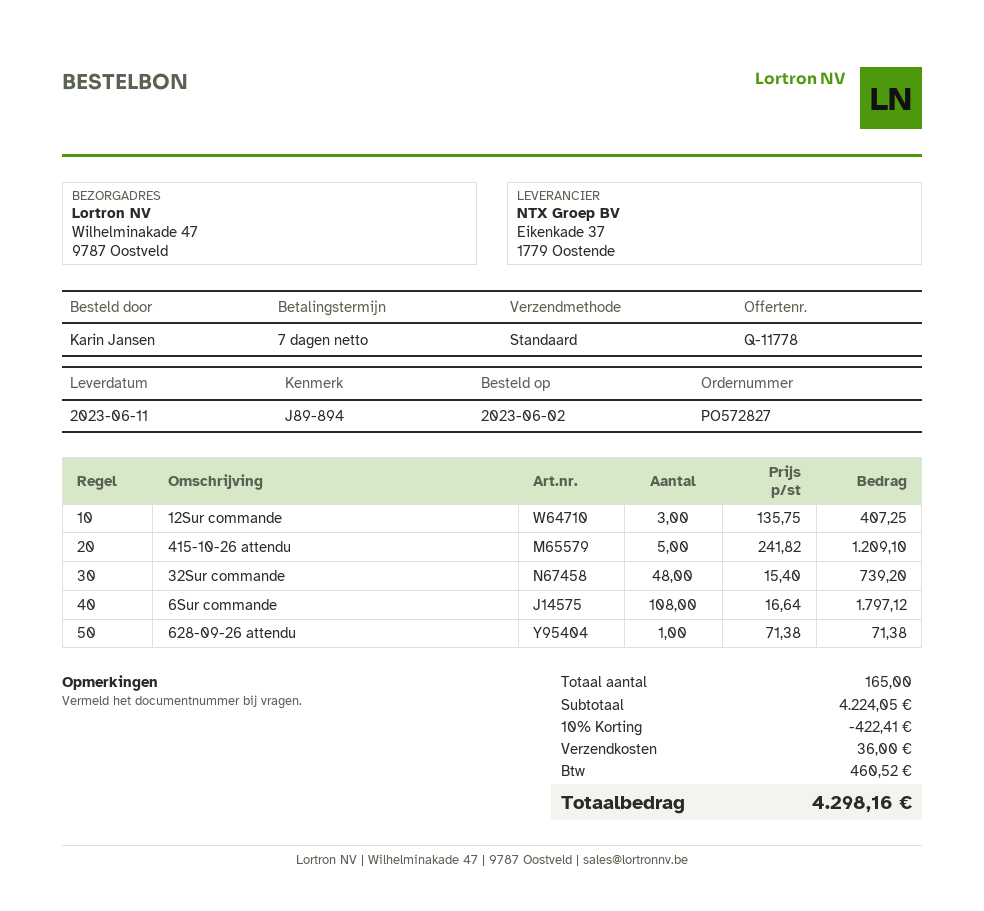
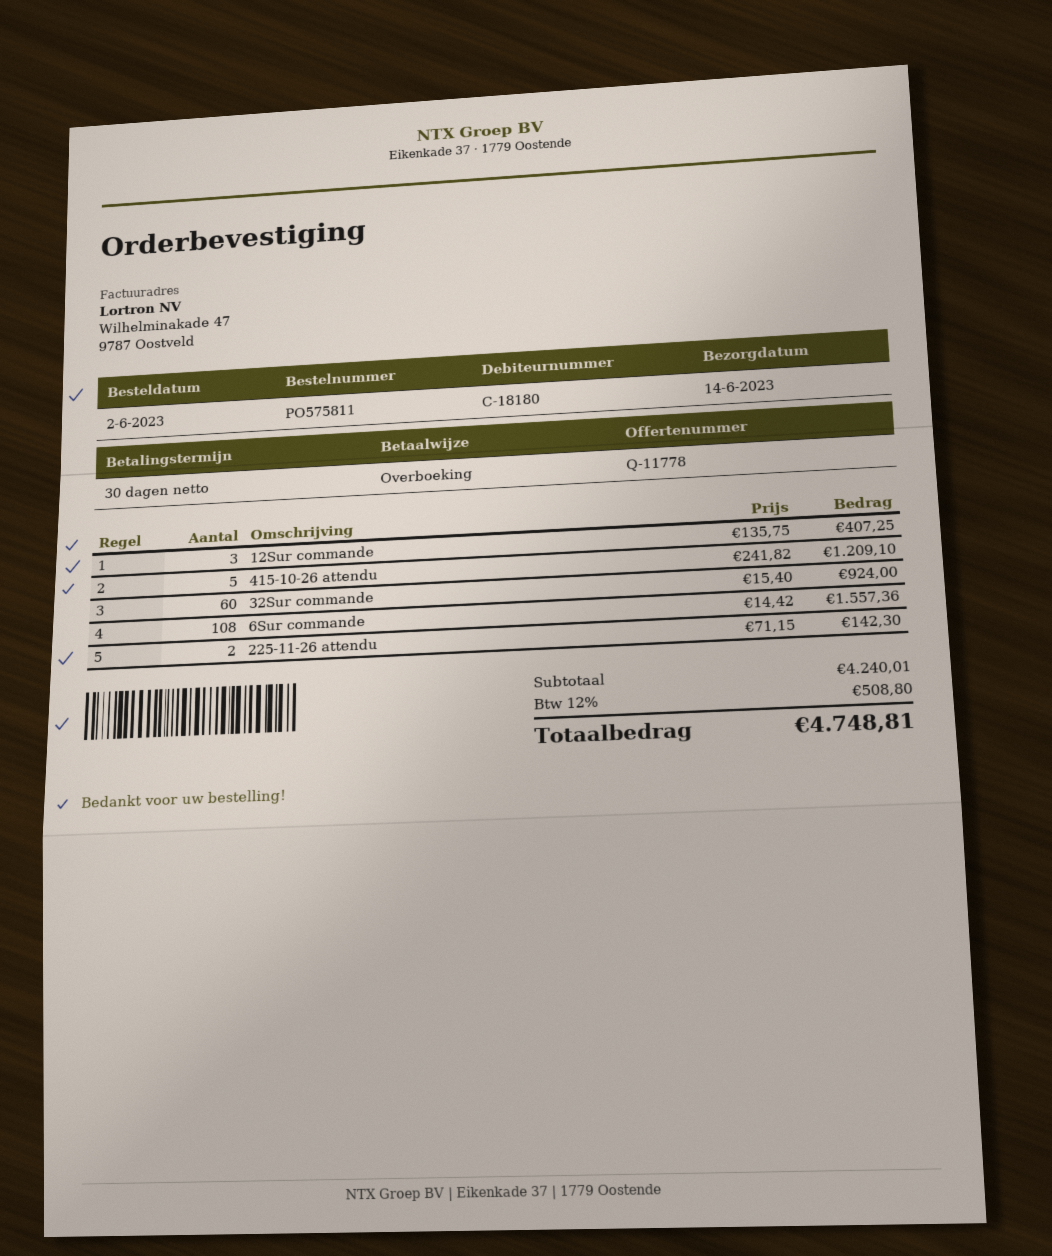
order number: PO572827 -> PO575811
delivery date: 2023-06-11 -> 2023-06-14
payment terms: 7 days -> 30 days
32Sur commande: 48 x 15.40 = 739.20 -> 60 x 15.40 = 924.00
6Sur commande: 108 x 16.64 = 1797.12 -> 108 x 14.42 = 1557.36
628-09-26 attendu: 1 x 71.38 = 71.38 -> none
225-11-26 attendu: none -> 2 x 71.15 = 142.30
subtotal: 4224.05 -> 4240.01
discount: 10% = 422.41 -> none
shipping: 36.00 -> none
tax: 460.52 -> 508.80
total: 4298.16 -> 4748.81

